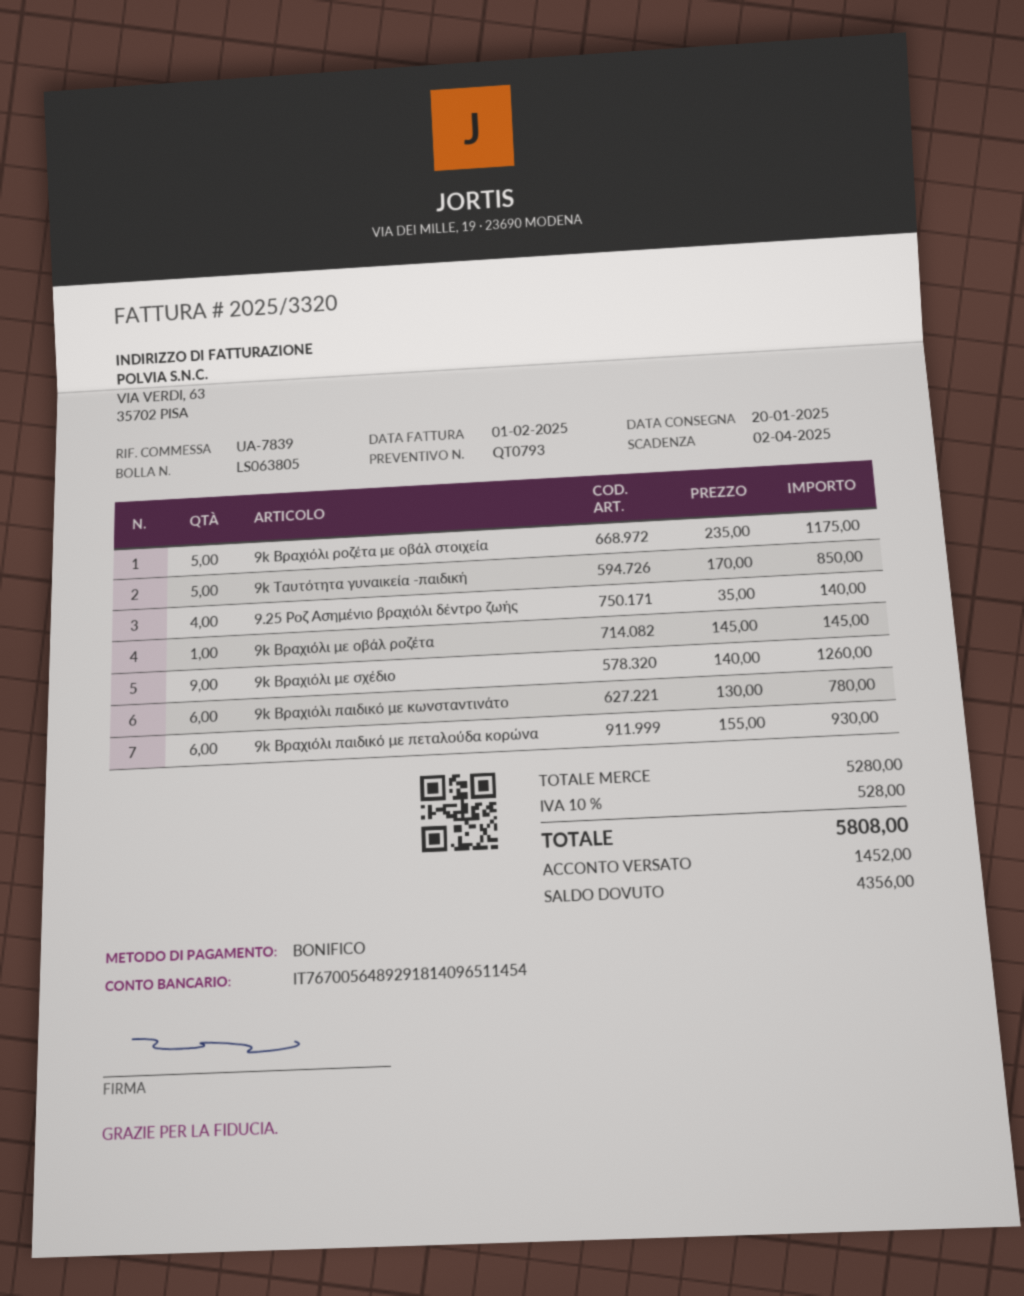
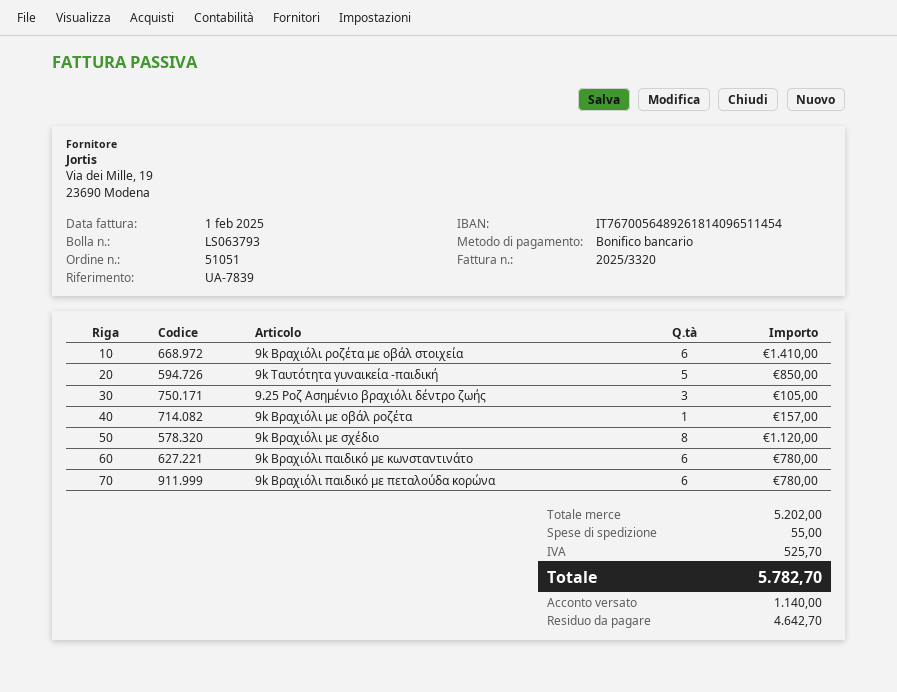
delivery note number: LS063805 -> LS063793
bank account: IT7670056489291814096511454 -> IT7670056489261814096511454
9k Βραχιόλι ροζέτα με οβάλ στοιχεία: 5 for 1175.00 -> 6 for 1410.00
9.25 Ροζ Ασημένιο βραχιόλι δέντρο ζωής: 4 for 140.00 -> 3 for 105.00
9k Βραχιόλι με οβάλ ροζέτα: 1 for 145.00 -> 1 for 157.00
9k Βραχιόλι με σχέδιο: 9 for 1260.00 -> 8 for 1120.00
9k Βραχιόλι παιδικό με πεταλούδα κορώνα: 6 for 930.00 -> 6 for 780.00
subtotal: 5280.00 -> 5202.00
shipping: none -> 55.00
tax: 528.00 -> 525.70
total: 5808.00 -> 5782.70
deposit: 1452.00 -> 1140.00
balance: 4356.00 -> 4642.70

